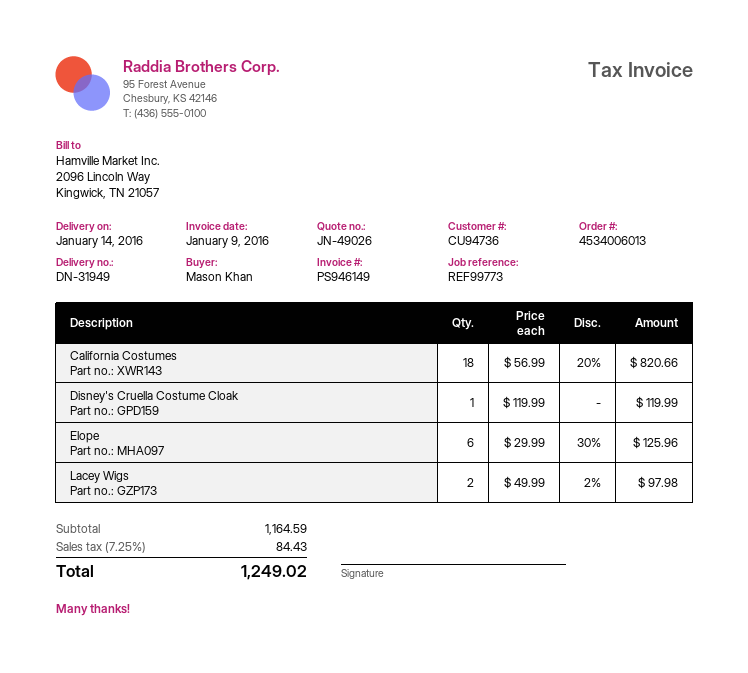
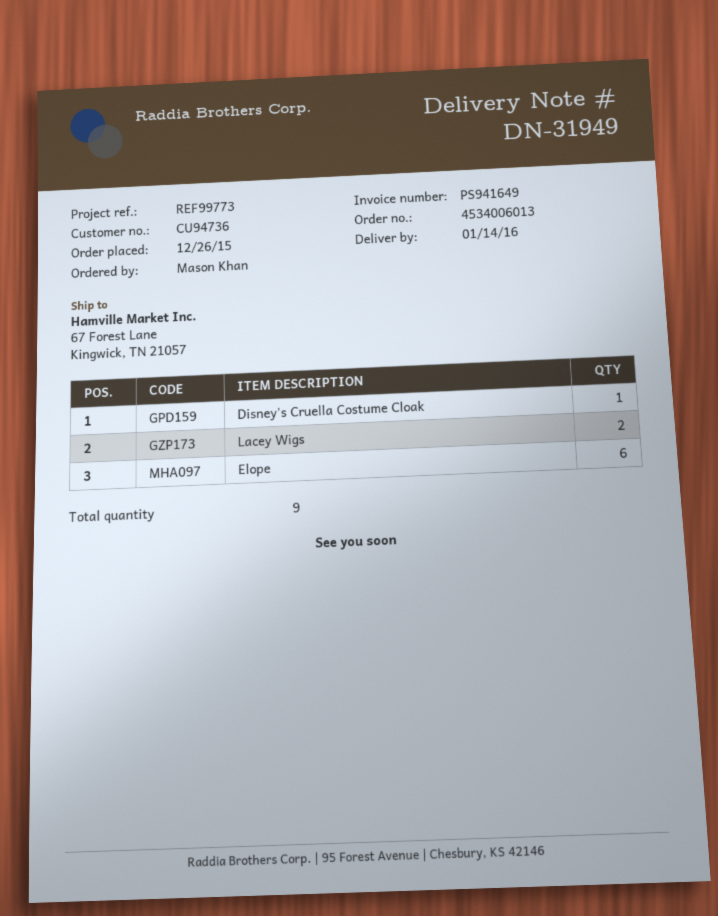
invoice number: PS946149 -> PS941649
California Costumes: 18 -> none

